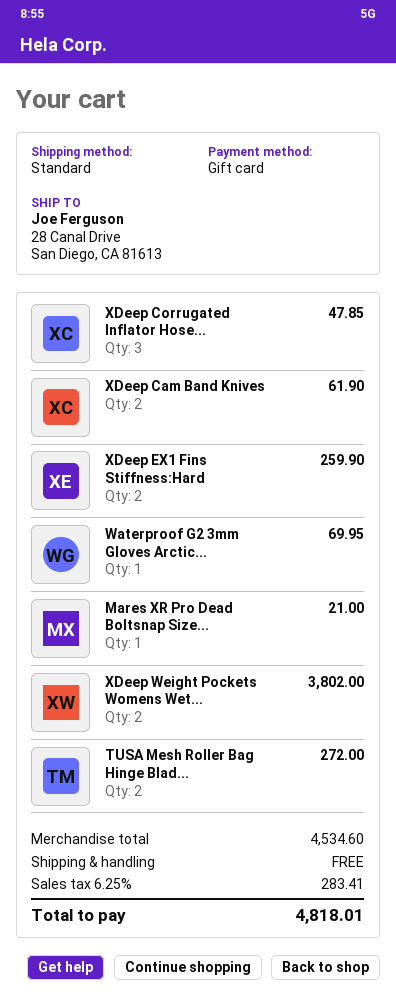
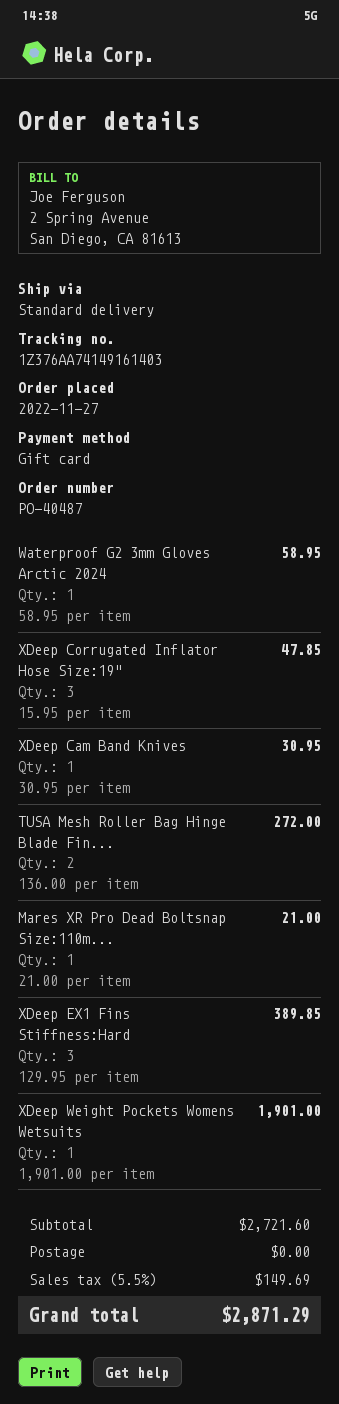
XDeep Cam Band Knives: 2 for 61.90 -> 1 for 30.95
XDeep EX1 Fins Stiffness:Hard: 2 for 259.90 -> 3 for 389.85
Waterproof G2 3mm Gloves Arctic...: 1 for 69.95 -> 1 for 58.95
XDeep Weight Pockets Womens Wet...: 2 for 3802.00 -> 1 for 1901.00
subtotal: 4534.60 -> 2721.60
tax: 6.25% = 283.41 -> 5.5% = 149.69
total: 4818.01 -> 2871.29

